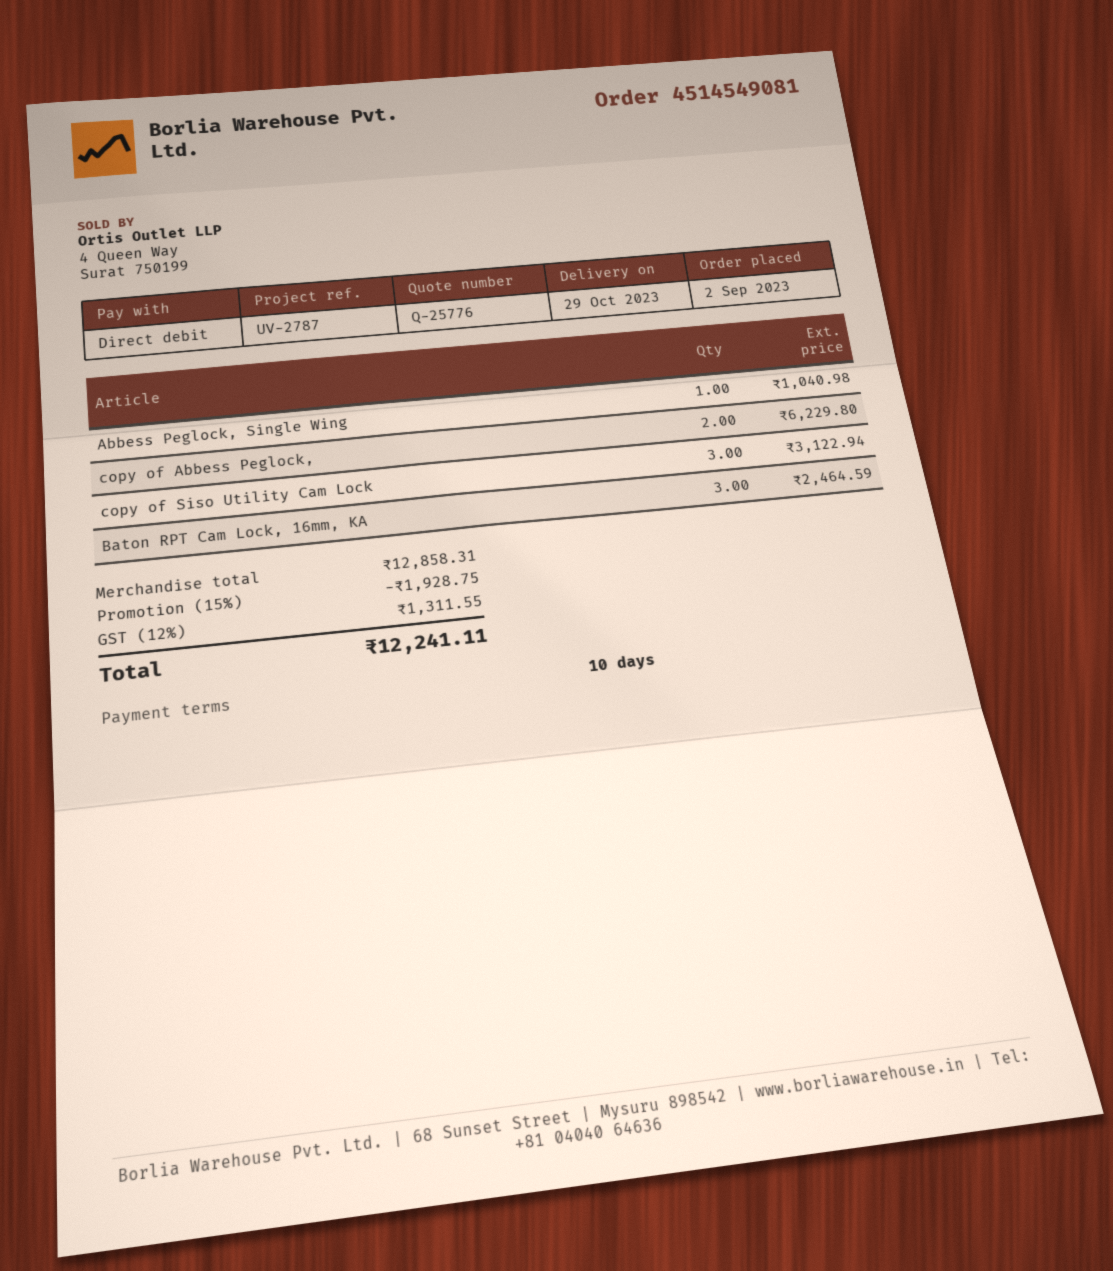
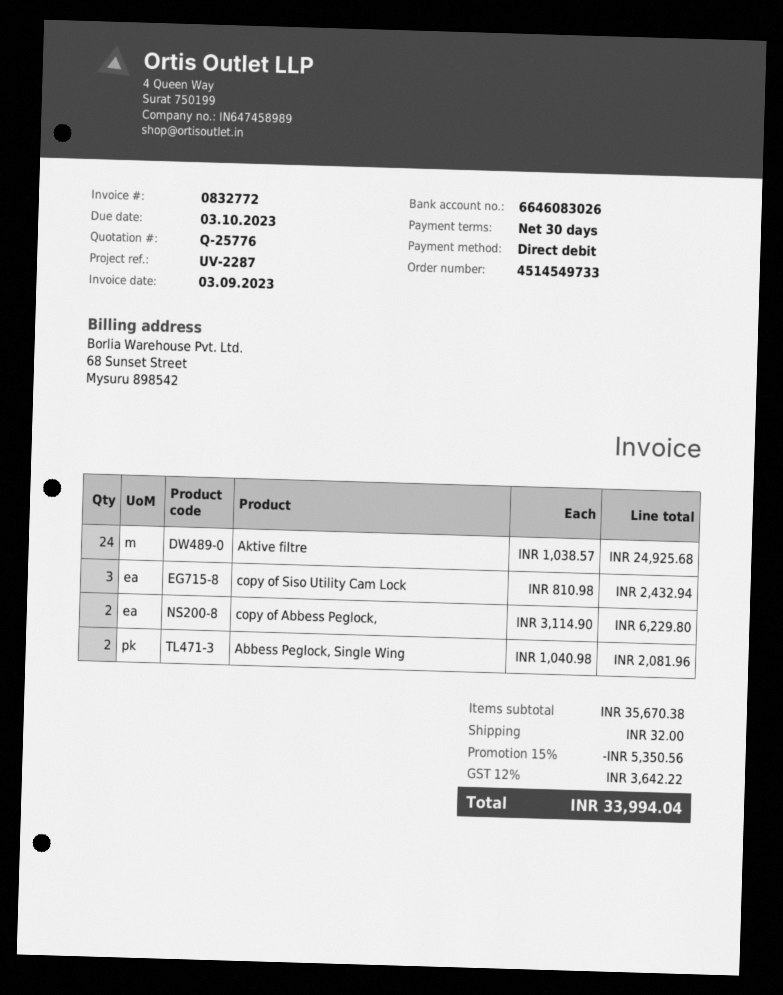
order number: 4514549081 -> 4514549733
payment terms: 10 days -> 30 days
reference: UV-2787 -> UV-2287
Abbess Peglock, Single Wing: 1 for 1040.98 -> 2 for 2081.96
copy of Siso Utility Cam Lock: 3 for 3122.94 -> 3 for 2432.94
Baton RPT Cam Lock, 16mm, KA: 3 for 2464.59 -> none
Aktive filtre: none -> 24 for 24925.68
subtotal: 12858.31 -> 35670.38
discount: 15% = 1928.75 -> 15% = 5350.56
shipping: none -> 32.00
tax: 12% = 1311.55 -> 12% = 3642.22
total: 12241.11 -> 33994.04

